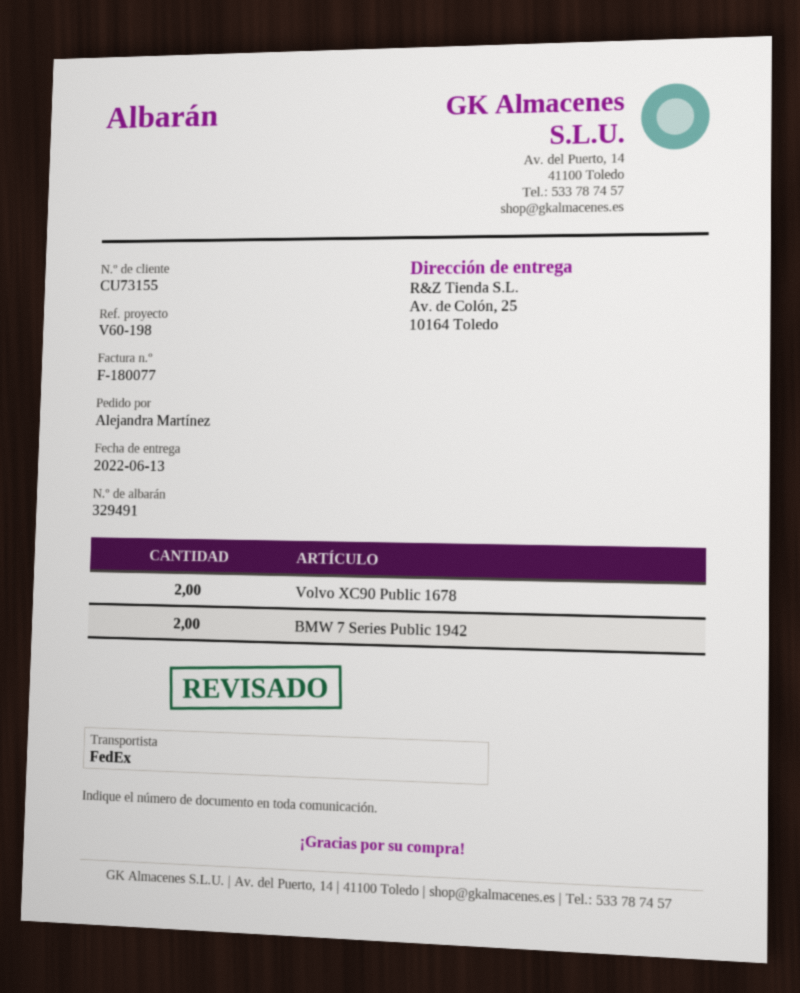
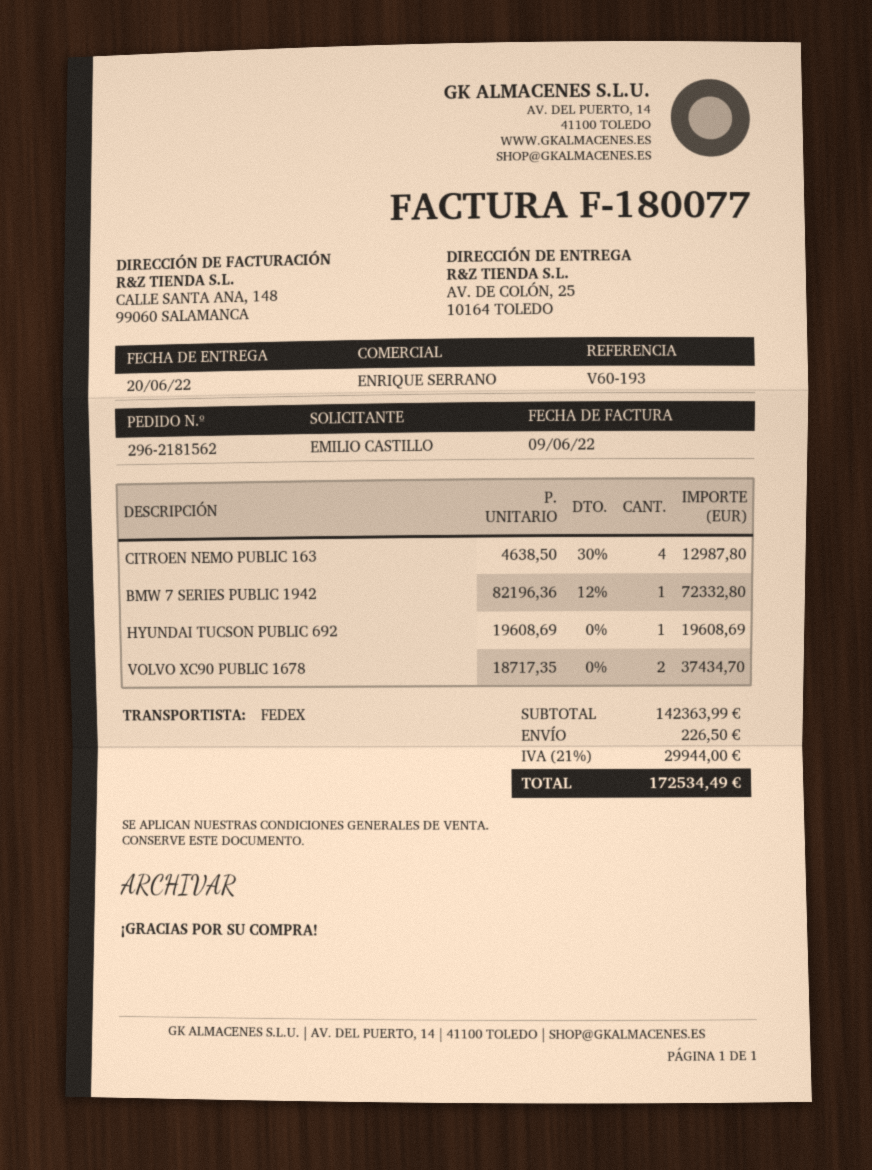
delivery date: 2022-06-13 -> 2022-06-20
reference: V60-198 -> V60-193
ordered by: Alejandra Martínez -> EMILIO CASTILLO
BMW 7 Series Public 1942: 2 -> 1
CITROEN NEMO PUBLIC 163: none -> 4
HYUNDAI TUCSON PUBLIC 692: none -> 1

